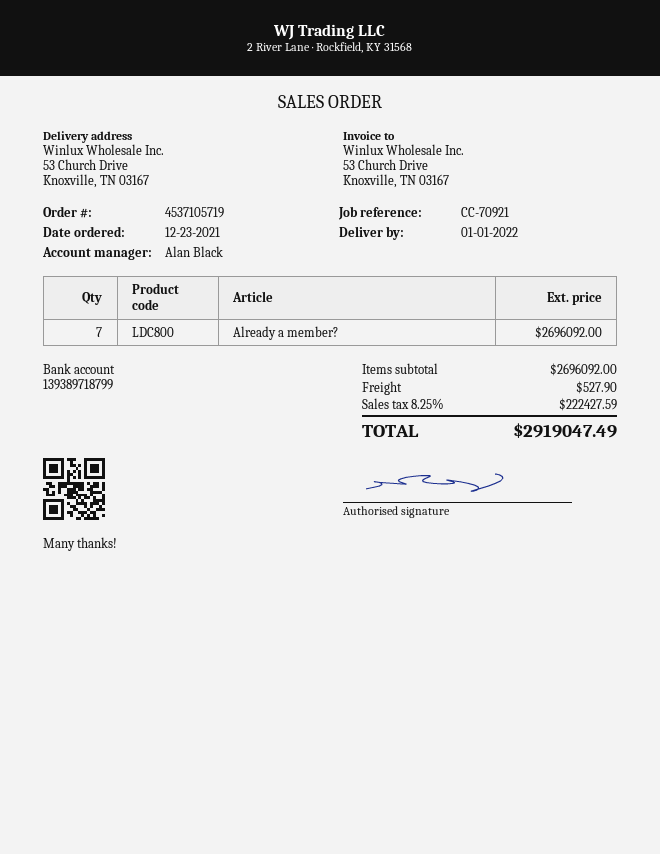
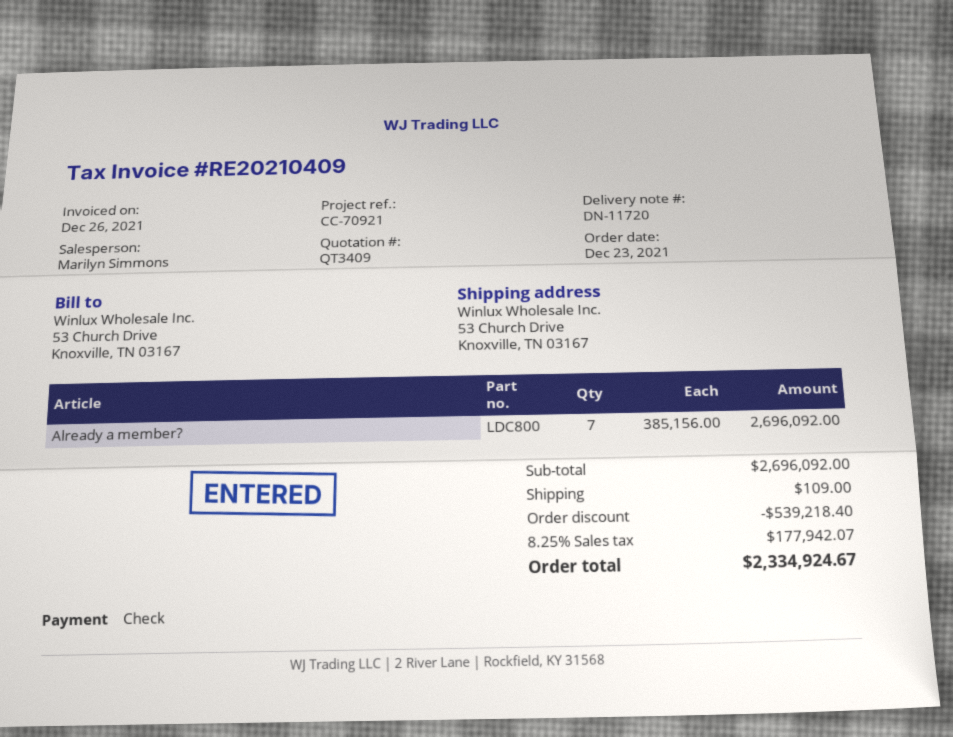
sales rep: Alan Black -> Marilyn Simmons
discount: none -> 539218.40
shipping: 527.90 -> 109.00
tax: 8.25% = 222427.59 -> 8.25% = 177942.07
total: 2919047.49 -> 2334924.67

